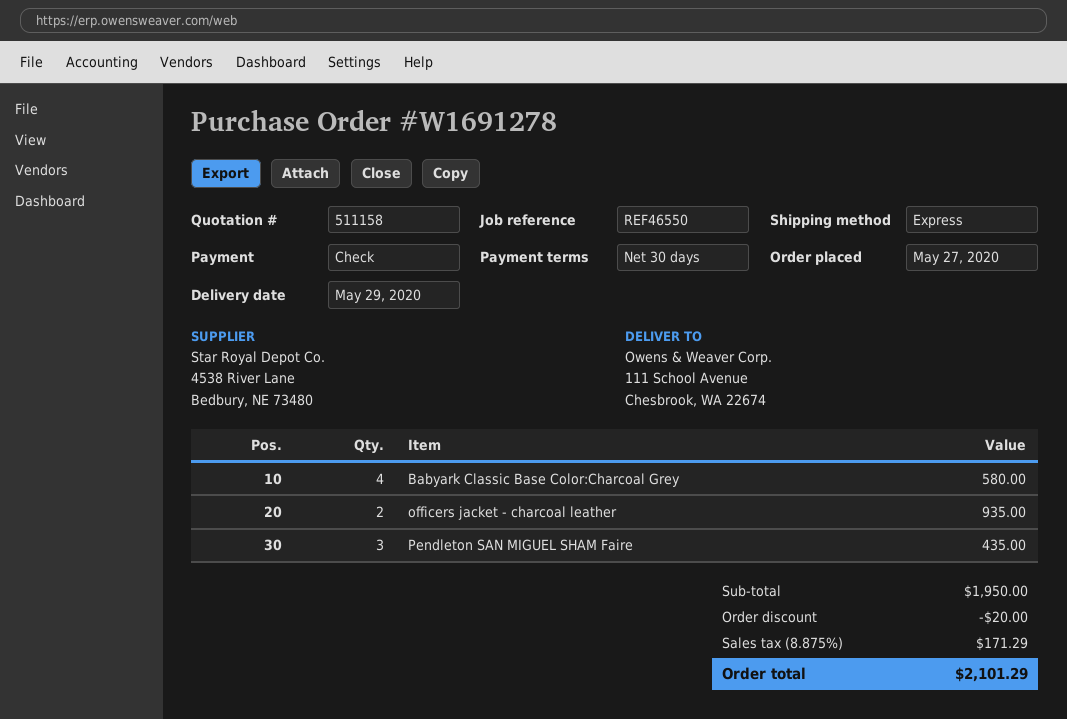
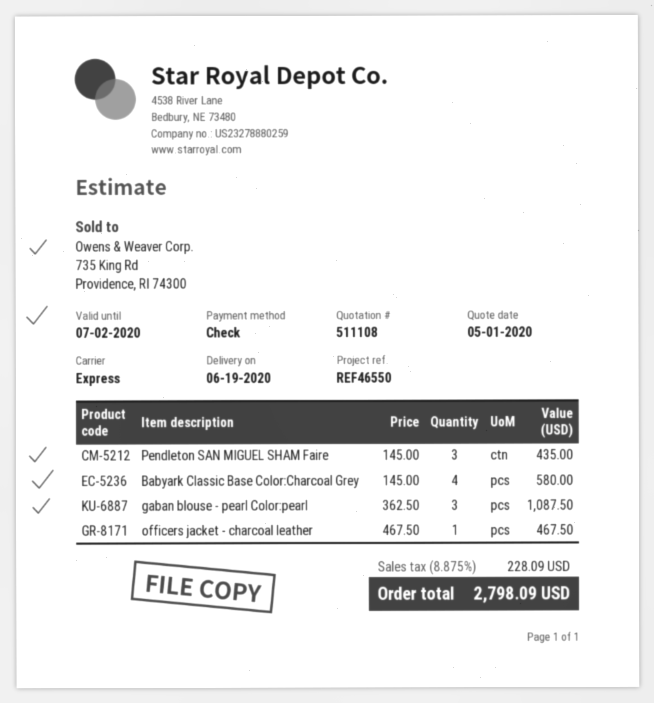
quote number: 511158 -> 511108
delivery date: 2020-05-29 -> 2020-06-19
officers jacket - charcoal leather: 2 for 935.00 -> 1 for 467.50
gaban blouse - pearl Color:pearl: none -> 3 for 1087.50
discount: 20.00 -> none
tax: 8.875% = 171.29 -> 8.875% = 228.09
total: 2101.29 -> 2798.09

